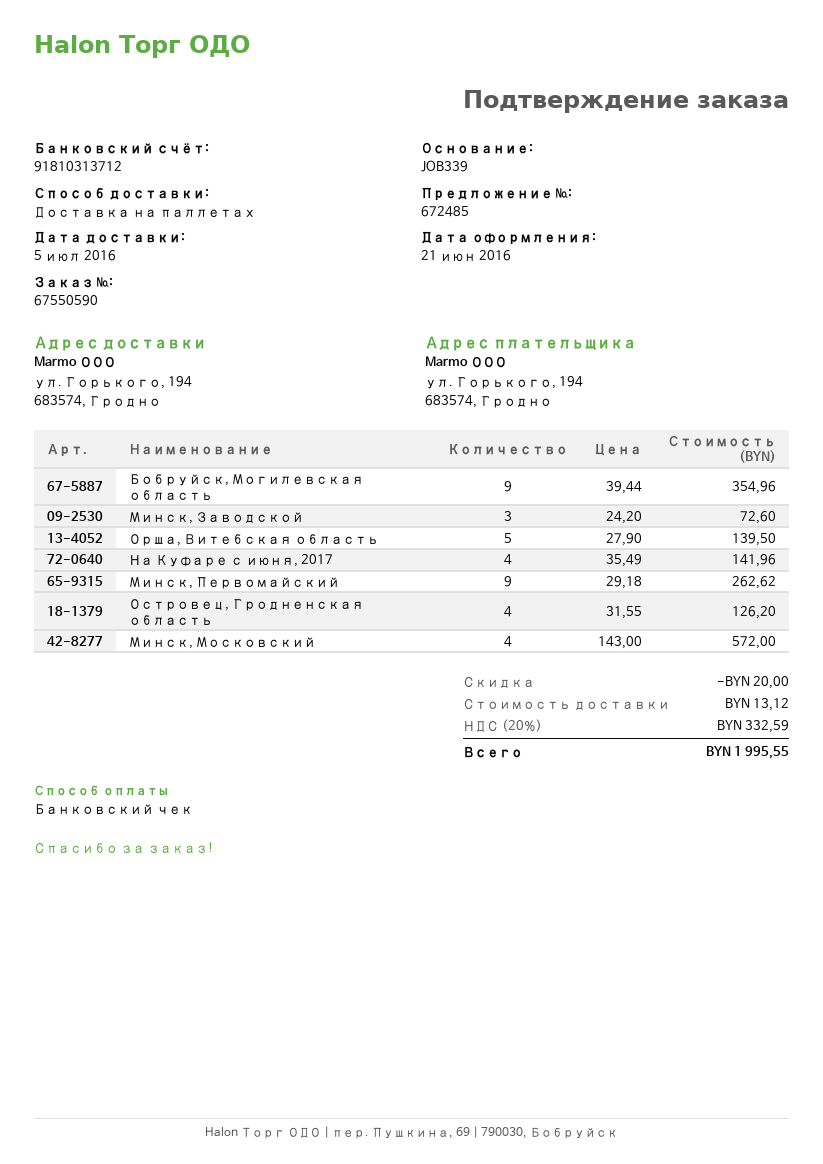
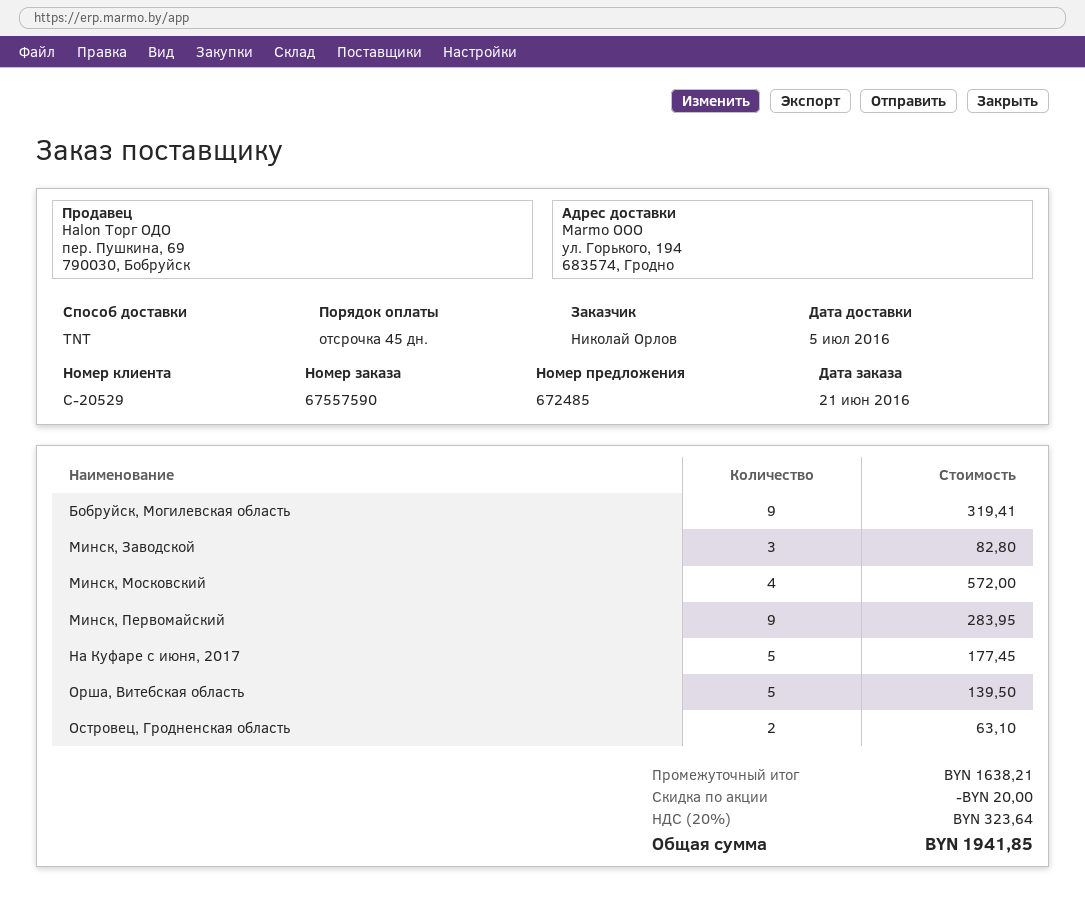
order number: 67550590 -> 67557590
shipping method: pallet freight -> TNT
Бобруйск, Могилевская область: 9 for 354.96 -> 9 for 319.41
Минск, Заводской: 3 for 72.60 -> 3 for 82.80
На Куфаре с июня, 2017: 4 for 141.96 -> 5 for 177.45
Минск, Первомайский: 9 for 262.62 -> 9 for 283.95
Островец, Гродненская область: 4 for 126.20 -> 2 for 63.10
shipping: 13.12 -> none
tax: 20% = 332.59 -> 20% = 323.64
total: 1995.55 -> 1941.85

